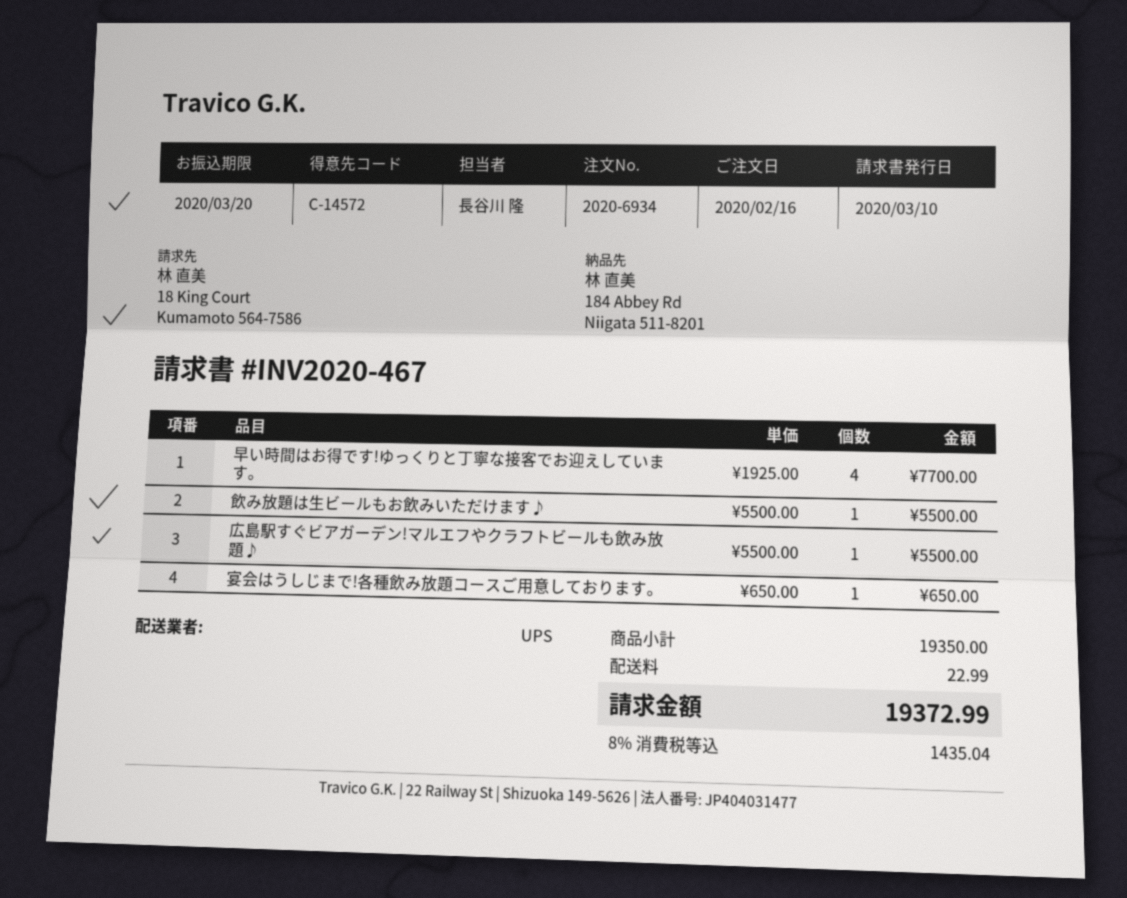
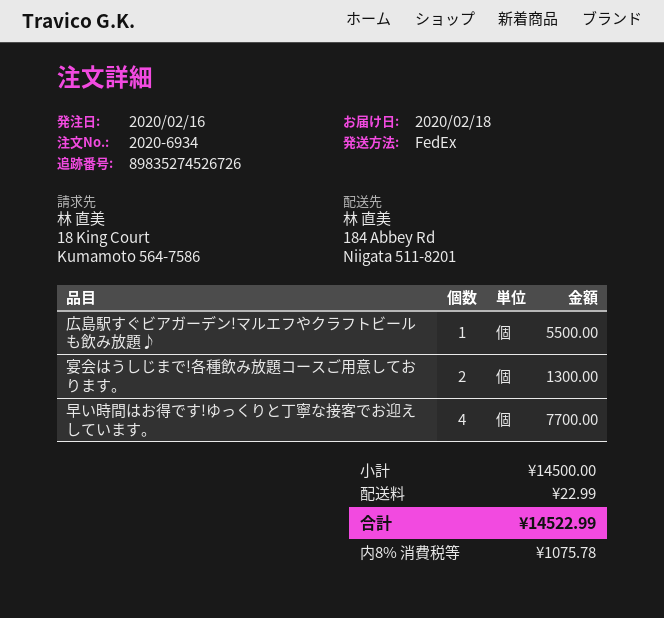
shipping method: UPS -> FedEx
飲み放題は生ビールもお飲みいただけます♪: 1 for 5500.00 -> none
宴会はうしじまで!各種飲み放題コースご用意しております。: 1 for 650.00 -> 2 for 1300.00
subtotal: 19350.00 -> 14500.00
tax: 8% = 1435.04 -> 8% = 1075.78
total: 19372.99 -> 14522.99

